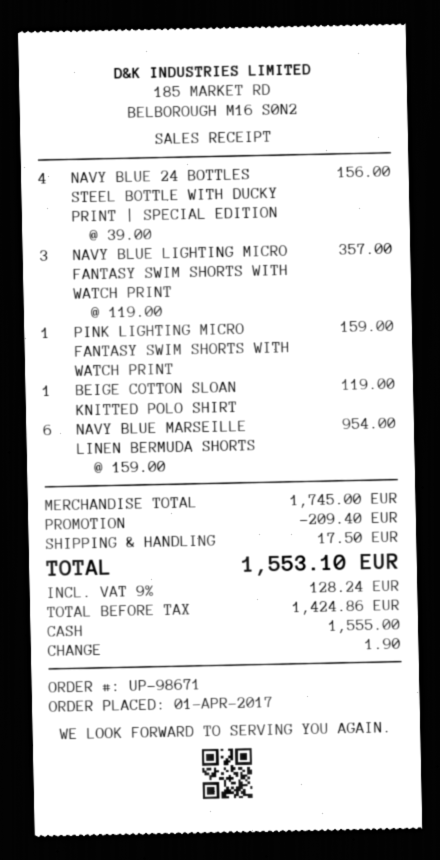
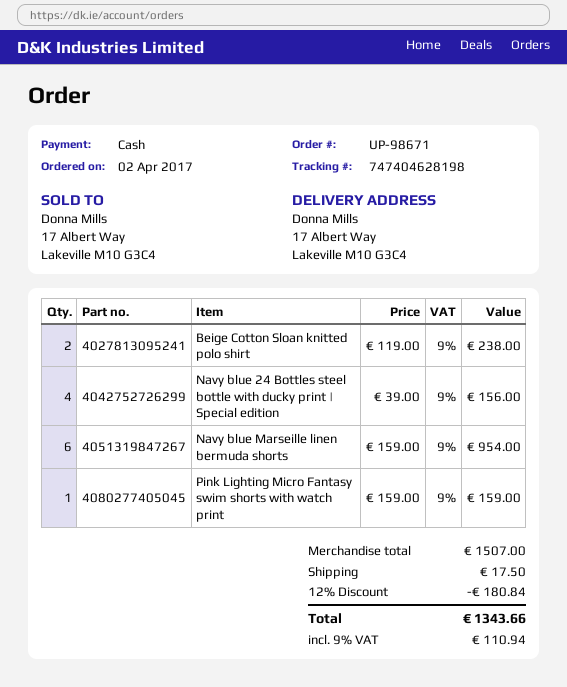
order date: 2017-04-01 -> 2017-04-02
NAVY BLUE LIGHTING MICRO FANTASY SWIM SHORTS WITH WATCH PRINT: 3 x 119.00 = 357.00 -> none
BEIGE COTTON SLOAN KNITTED POLO SHIRT: 1 x 119.00 = 119.00 -> 2 x 119.00 = 238.00
subtotal: 1745.00 -> 1507.00
discount: 209.40 -> 180.84
tax: 9% = 128.24 -> 9% = 110.94
total: 1553.10 -> 1343.66

